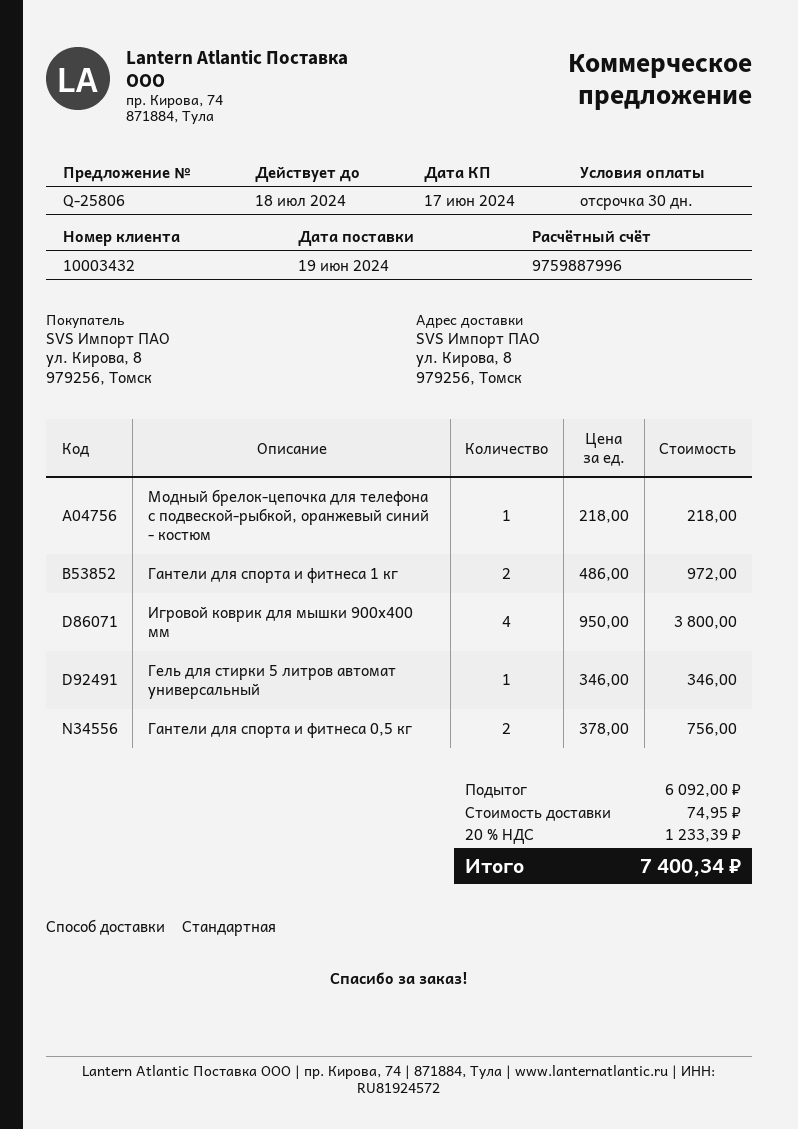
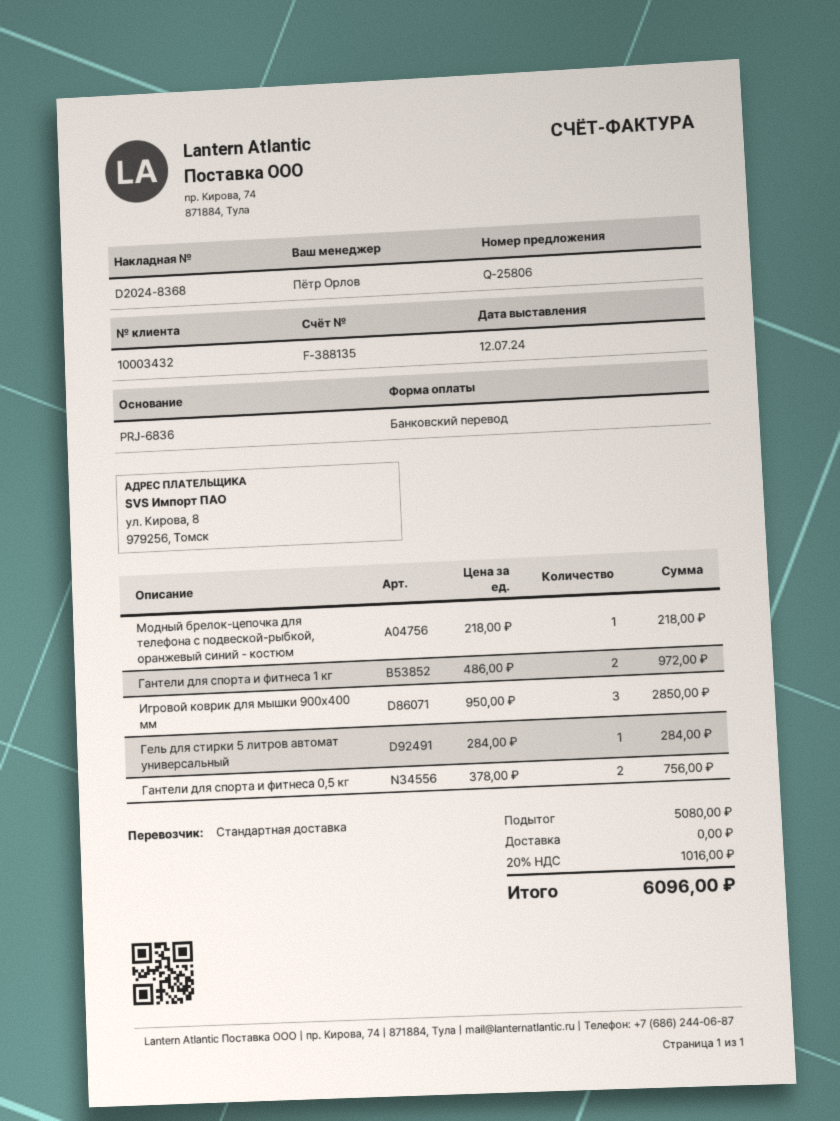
Игровой коврик для мышки 900х400 мм: 4 x 950.00 = 3800.00 -> 3 x 950.00 = 2850.00
Гель для стирки 5 литров автомат универсальный: 1 x 346.00 = 346.00 -> 1 x 284.00 = 284.00
subtotal: 6092.00 -> 5080.00
shipping: 74.95 -> 0.00
tax: 20% = 1233.39 -> 20% = 1016.00
total: 7400.34 -> 6096.00

